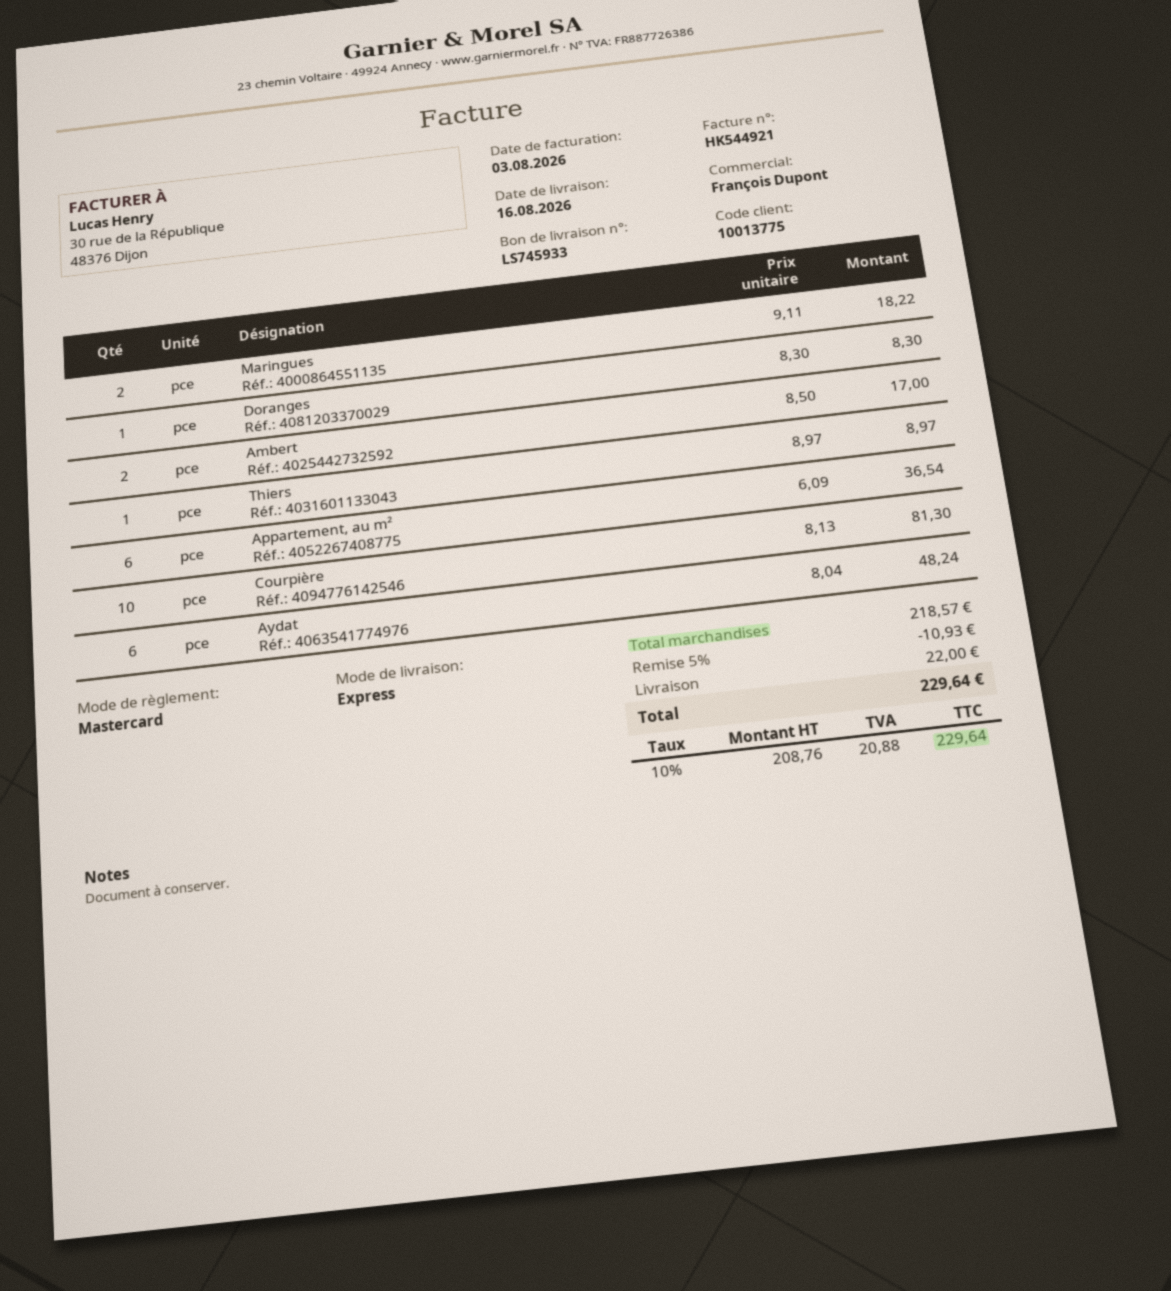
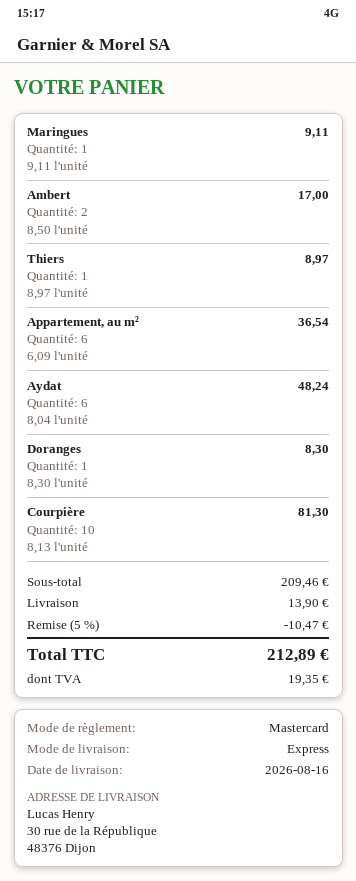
Maringues: 2 x 9.11 = 18.22 -> 1 x 9.11 = 9.11
subtotal: 218.57 -> 209.46
discount: 5% = 10.93 -> 5% = 10.47
shipping: 22.00 -> 13.90
tax: 20.88 -> 19.35
total: 229.64 -> 212.89

